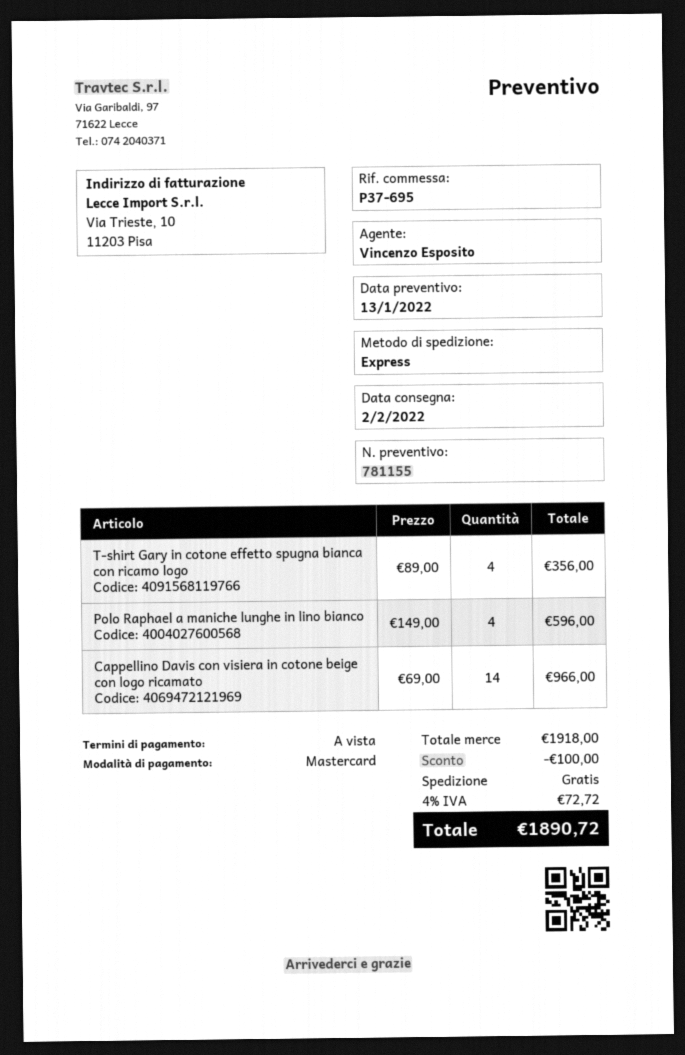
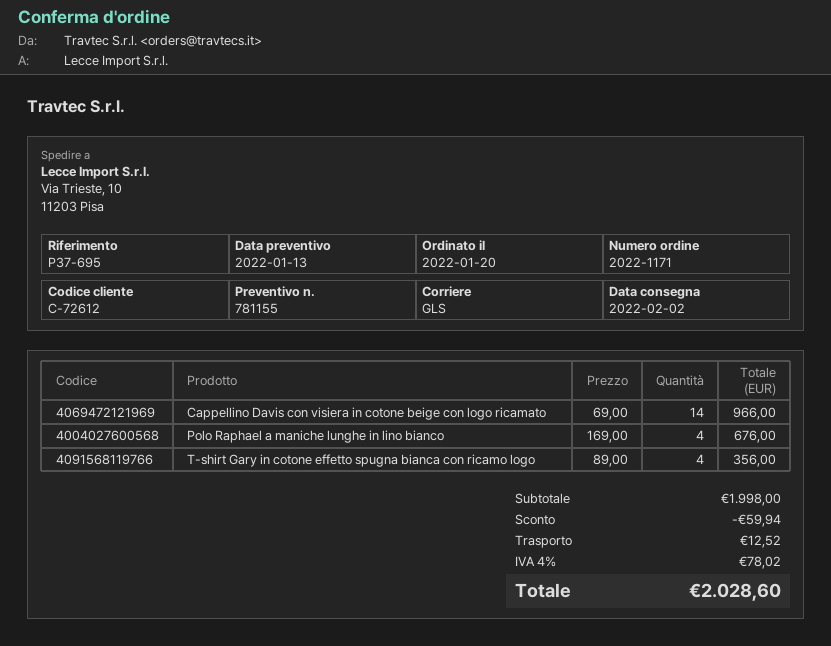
shipping method: express -> GLS
Polo Raphael a maniche lunghe in lino bianco: 4 x 149.00 = 596.00 -> 4 x 169.00 = 676.00
subtotal: 1918.00 -> 1998.00
discount: 100.00 -> 59.94
shipping: 0.00 -> 12.52
tax: 4% = 72.72 -> 4% = 78.02
total: 1890.72 -> 2028.60

